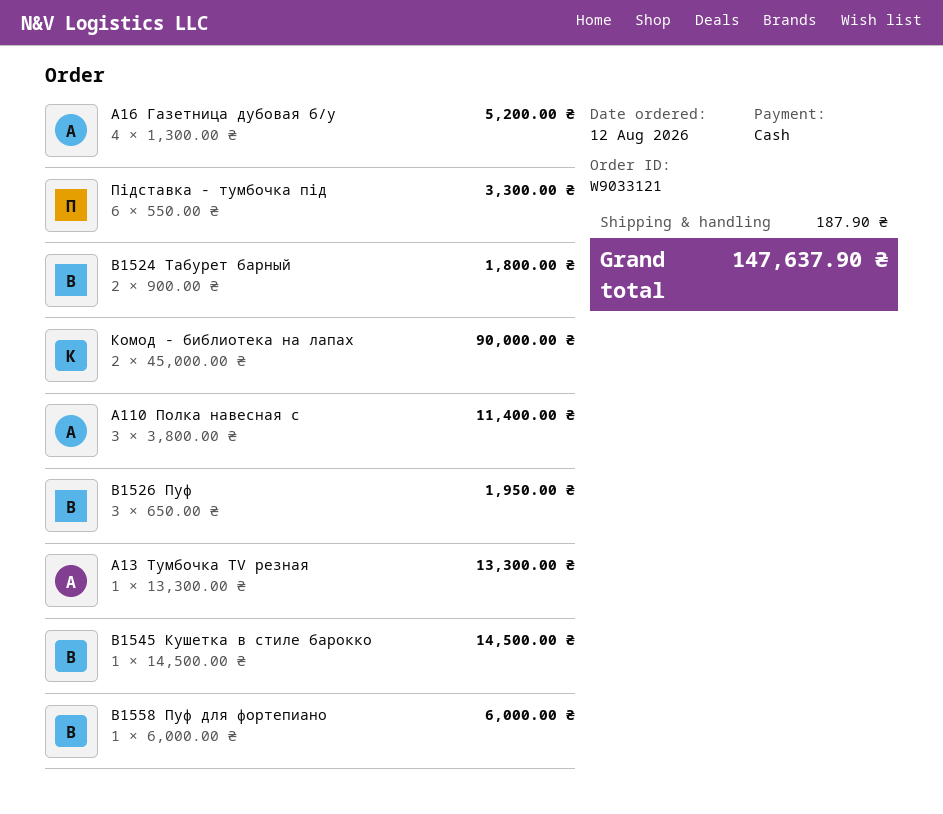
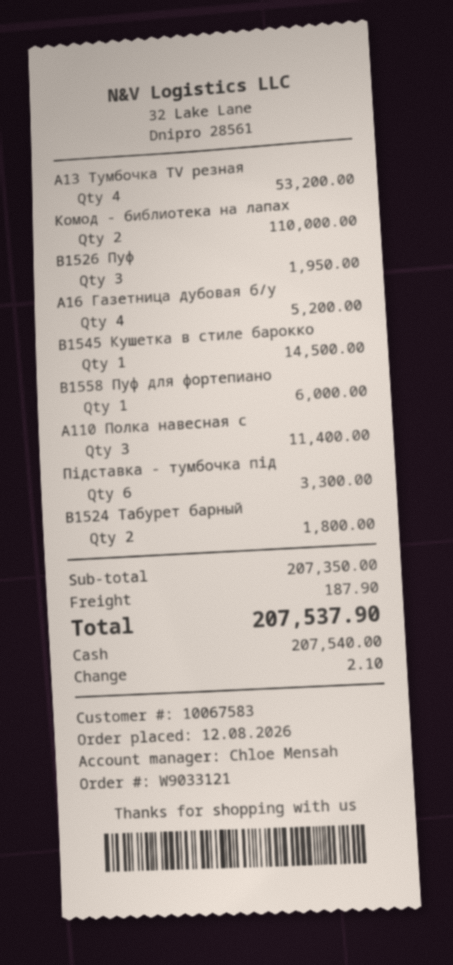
Комод - библиотека на лапах: 2 for 90000.00 -> 2 for 110000.00
А13 Тумбочка TV резная: 1 for 13300.00 -> 4 for 53200.00
total: 147637.90 -> 207537.90

